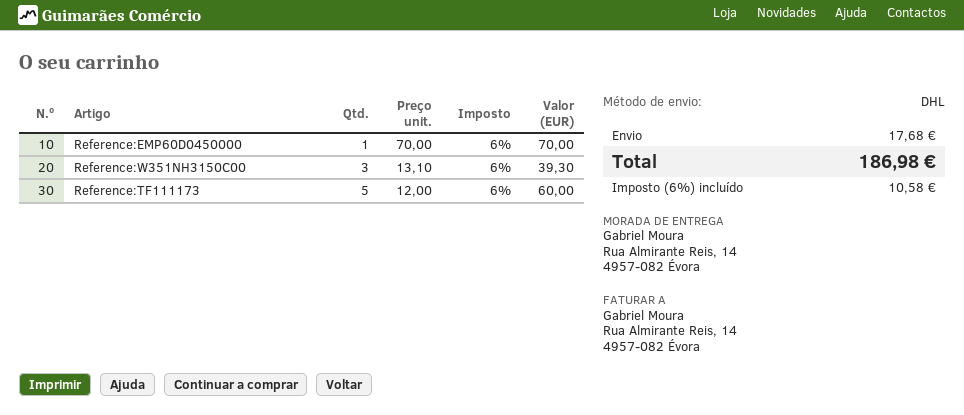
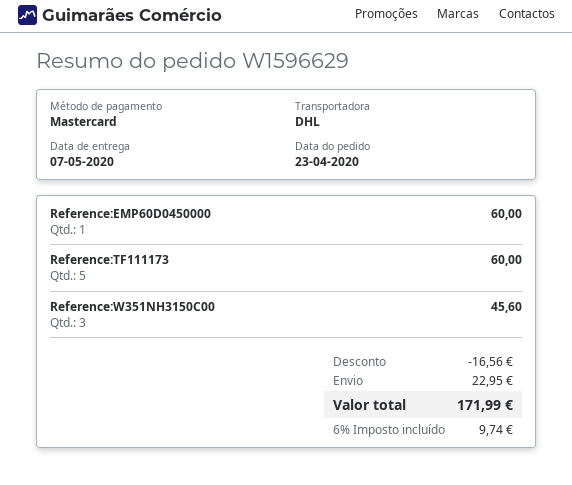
Reference:EMP60D0450000: 1 for 70.00 -> 1 for 60.00
Reference:W351NH3150C00: 3 for 39.30 -> 3 for 45.60
discount: none -> 16.56
shipping: 17.68 -> 22.95
tax: 6% = 10.58 -> 6% = 9.74
total: 186.98 -> 171.99

